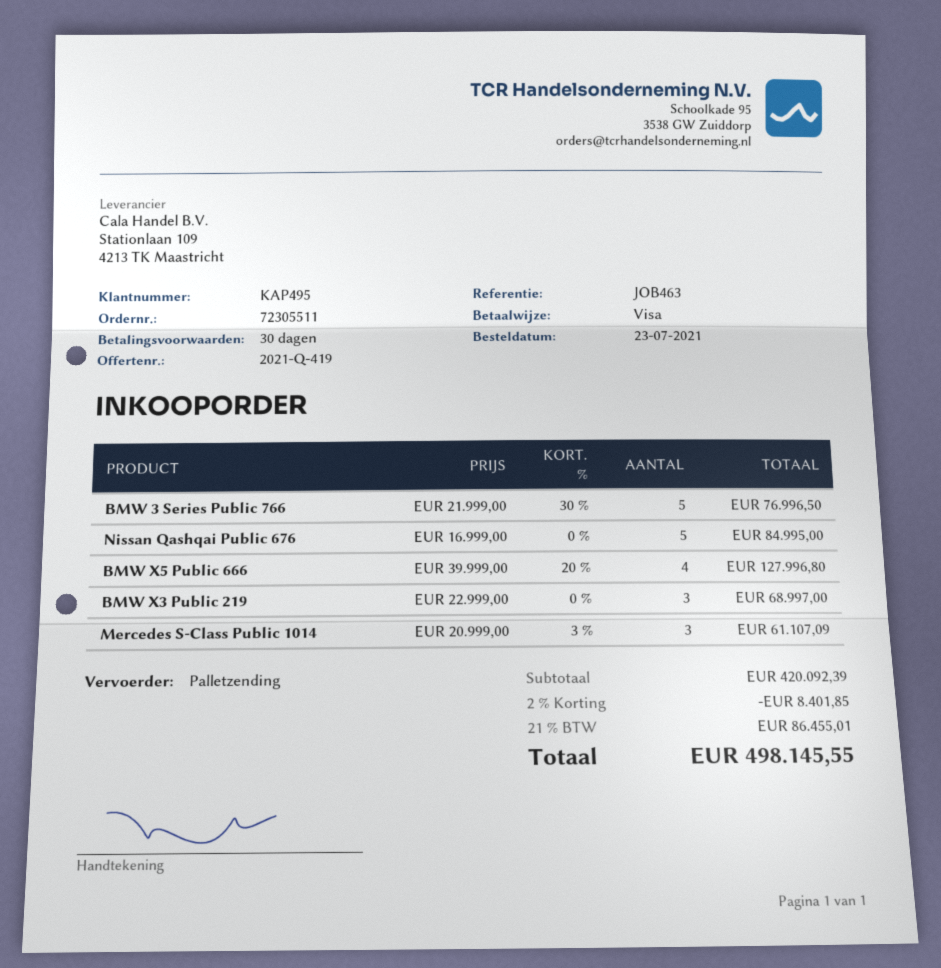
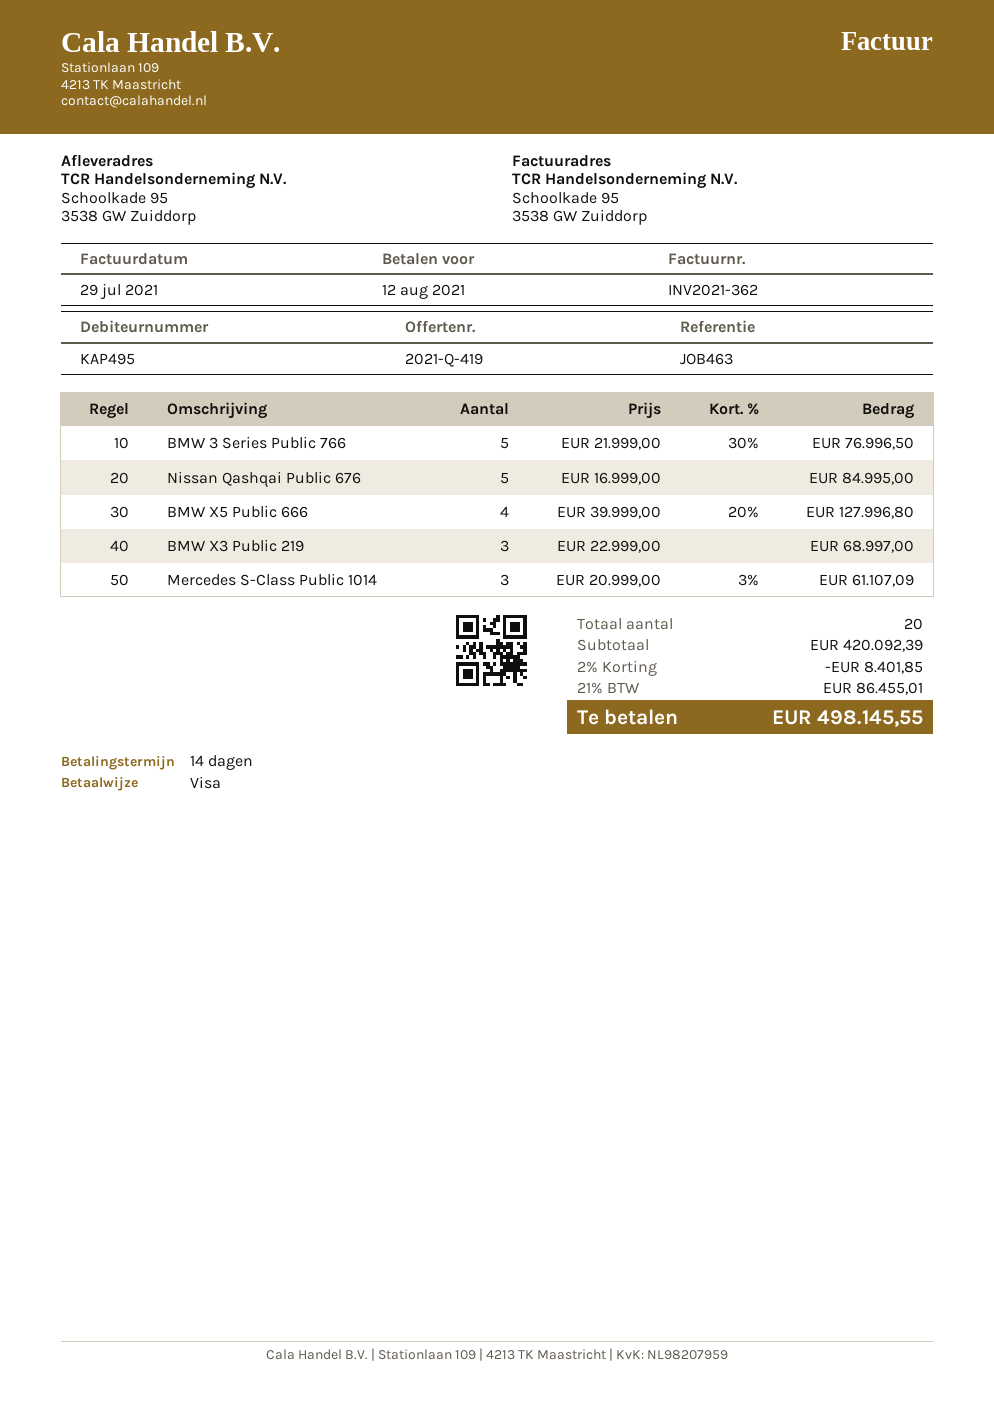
payment terms: 30 days -> 14 days

